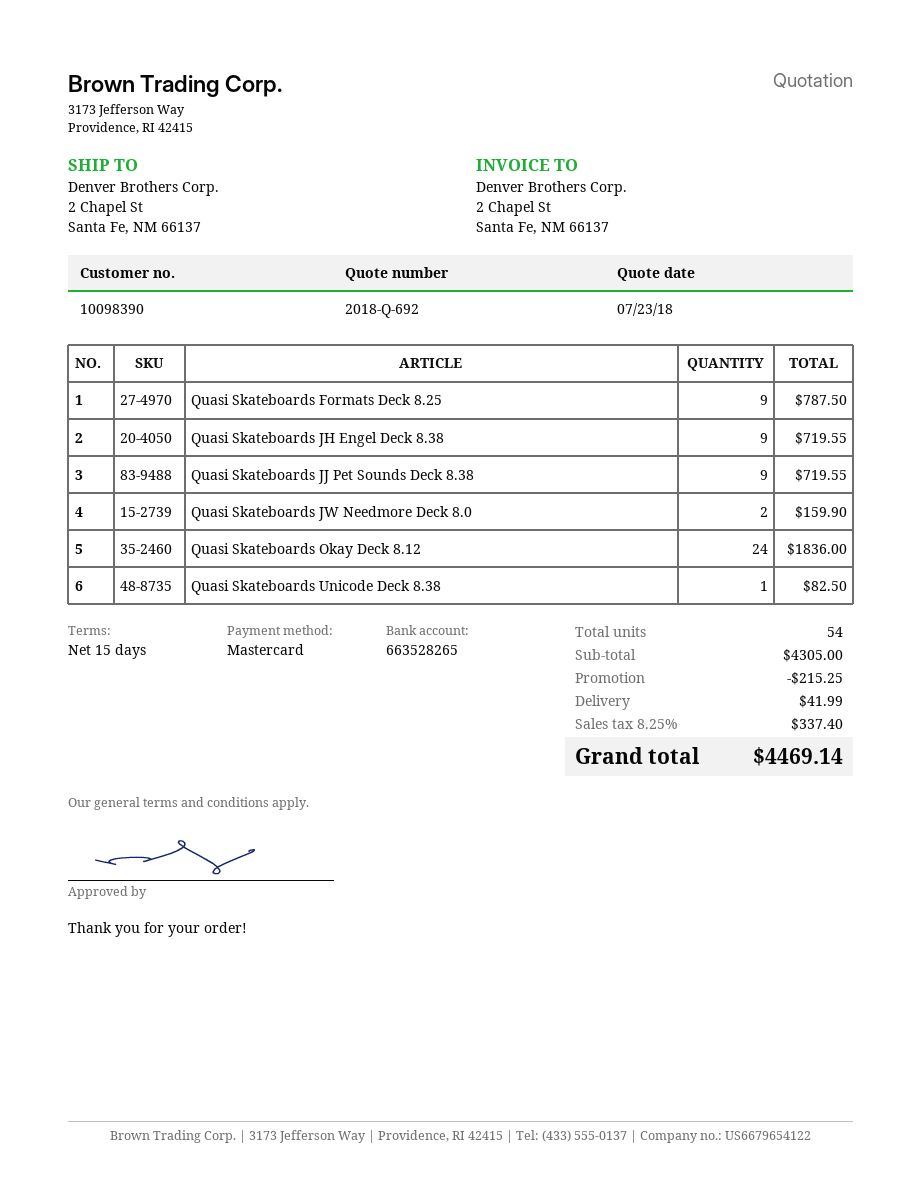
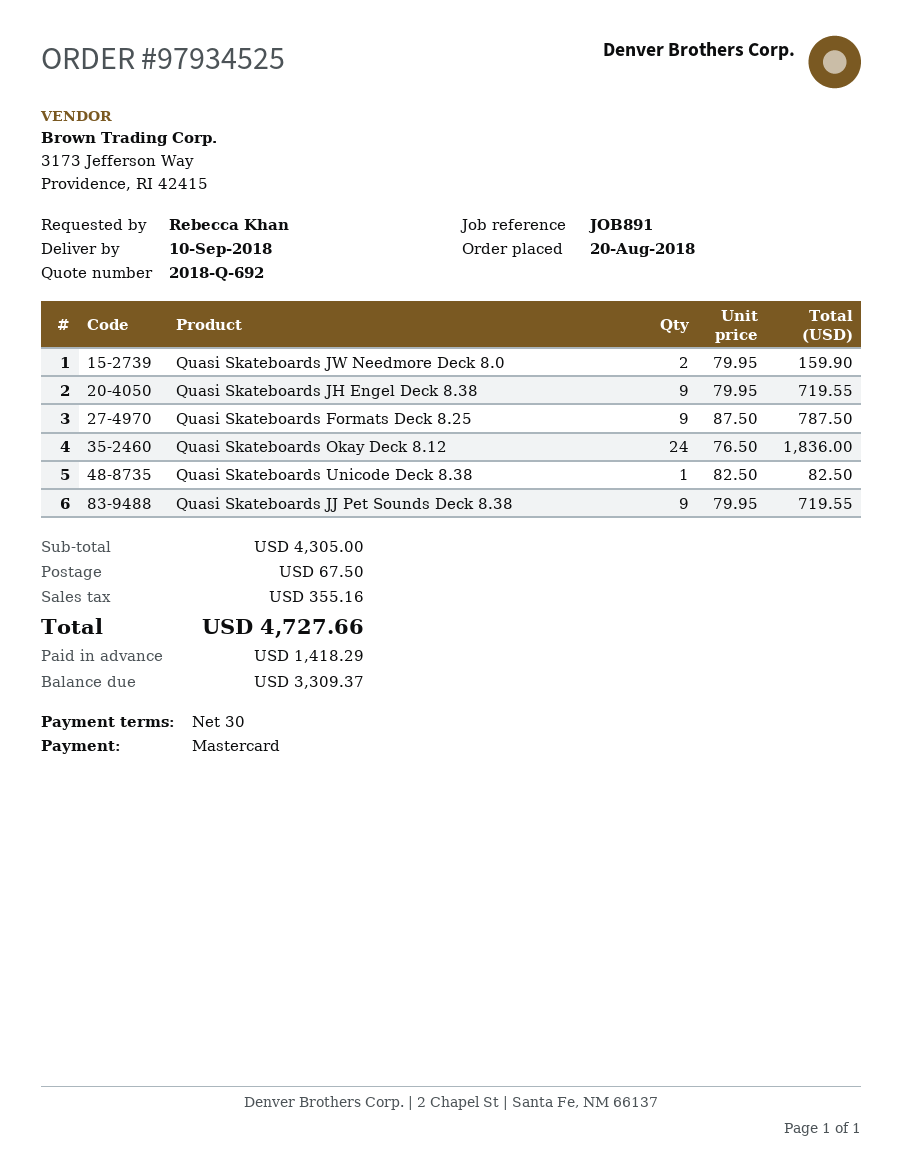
payment terms: 15 days -> 30 days
discount: 215.25 -> none
shipping: 41.99 -> 67.50
tax: 337.40 -> 355.16
total: 4469.14 -> 4727.66

